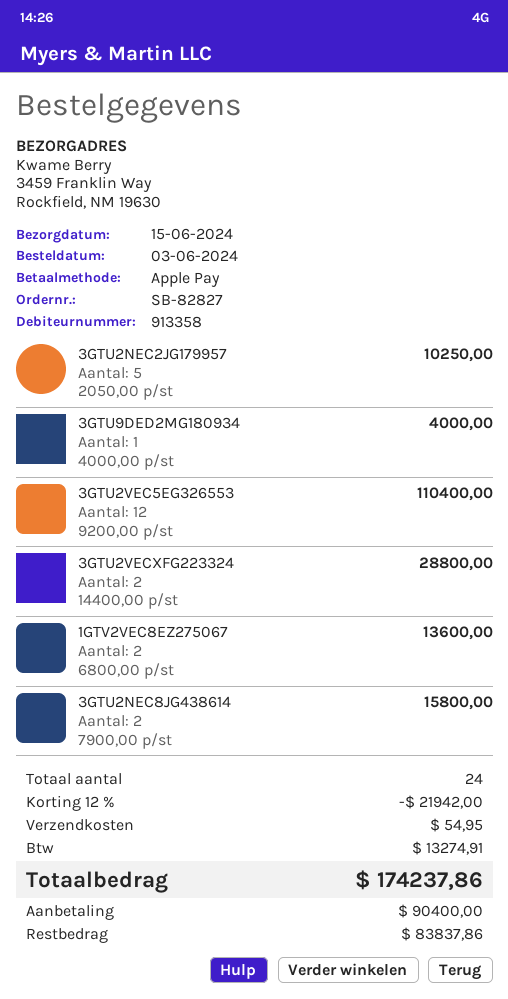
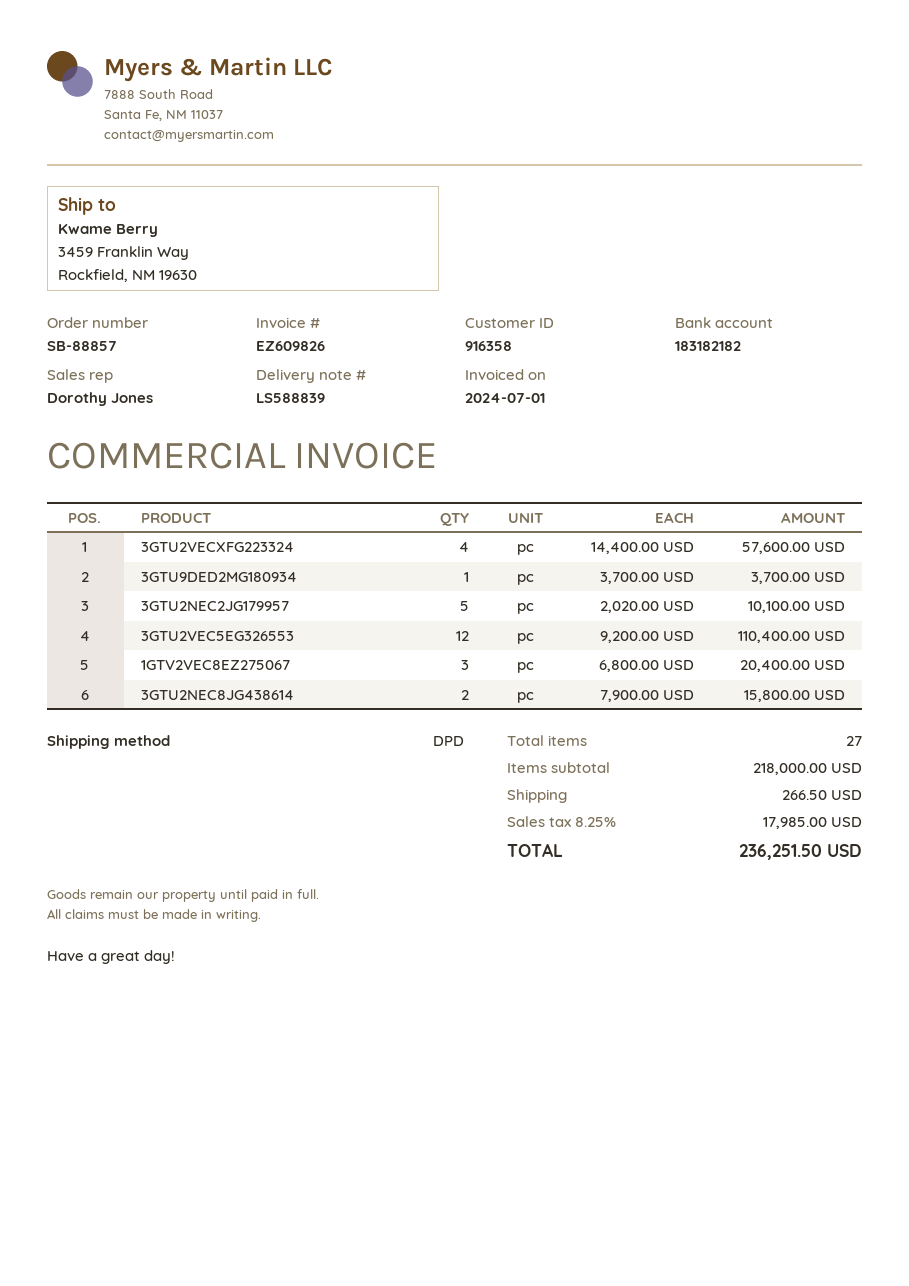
order number: SB-82827 -> SB-88857
customer number: 913358 -> 916358
3GTU2NEC2JG179957: 5 x 2050.00 = 10250.00 -> 5 x 2020.00 = 10100.00
3GTU9DED2MG180934: 1 x 4000.00 = 4000.00 -> 1 x 3700.00 = 3700.00
3GTU2VECXFG223324: 2 x 14400.00 = 28800.00 -> 4 x 14400.00 = 57600.00
1GTV2VEC8EZ275067: 2 x 6800.00 = 13600.00 -> 3 x 6800.00 = 20400.00
total quantity: 24 -> 27
discount: 12% = 21942.00 -> none
shipping: 54.95 -> 266.50
tax: 13274.91 -> 17985.00
total: 174237.86 -> 236251.50

